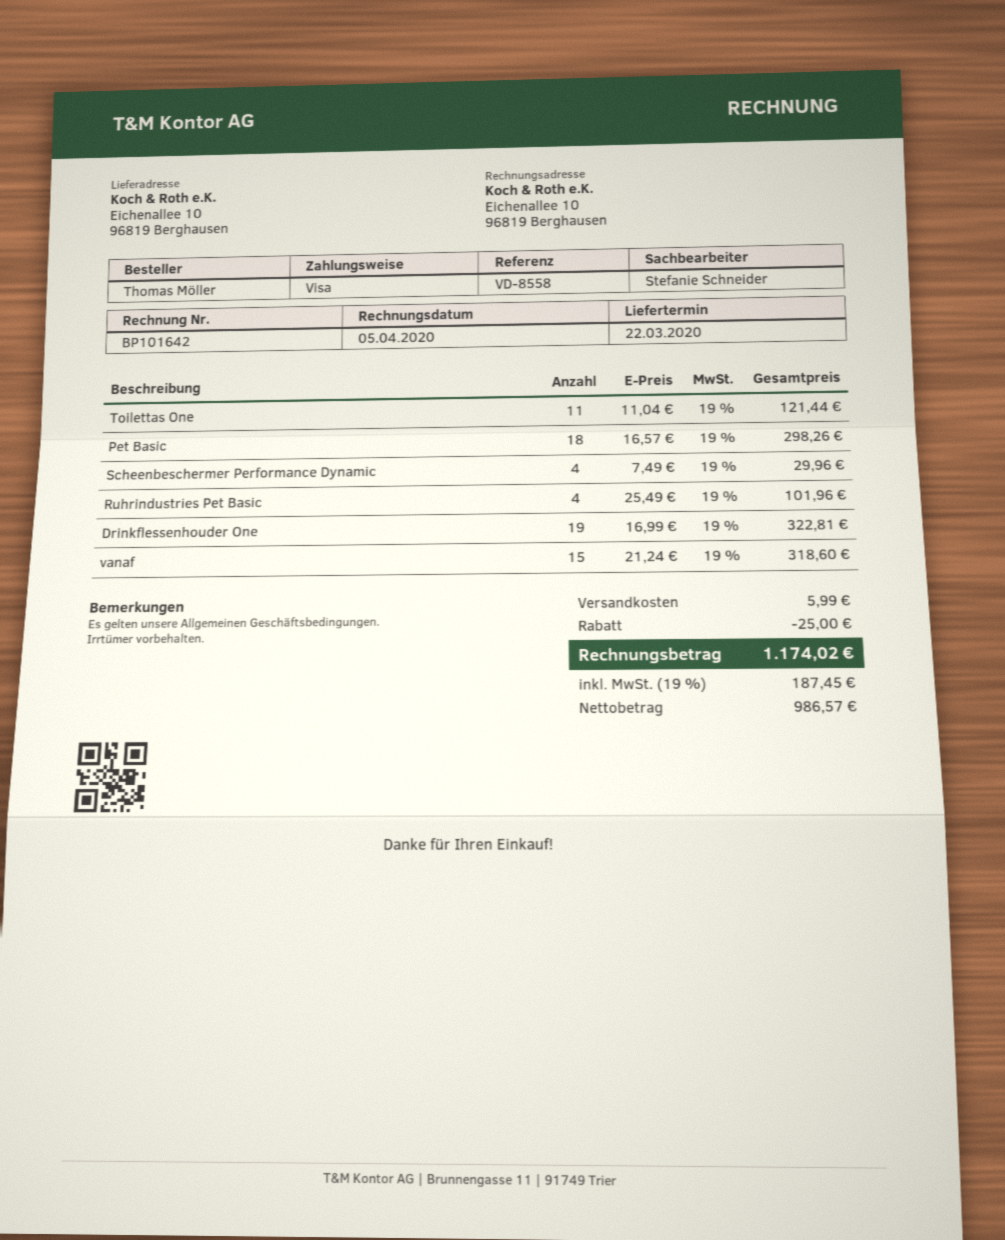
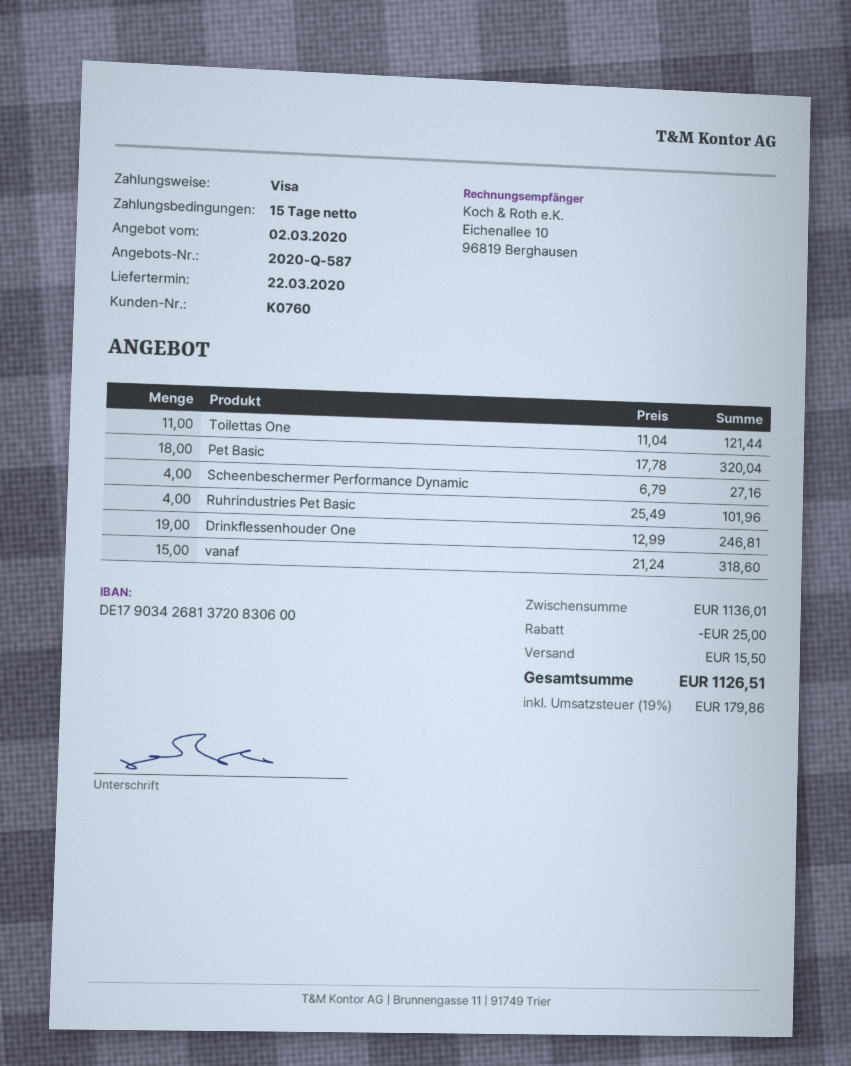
Pet Basic: 18 x 16.57 = 298.26 -> 18 x 17.78 = 320.04
Scheenbeschermer Performance Dynamic: 4 x 7.49 = 29.96 -> 4 x 6.79 = 27.16
Drinkflessenhouder One: 19 x 16.99 = 322.81 -> 19 x 12.99 = 246.81
shipping: 5.99 -> 15.50
tax: 19% = 187.45 -> 19% = 179.86
total: 1174.02 -> 1126.51

